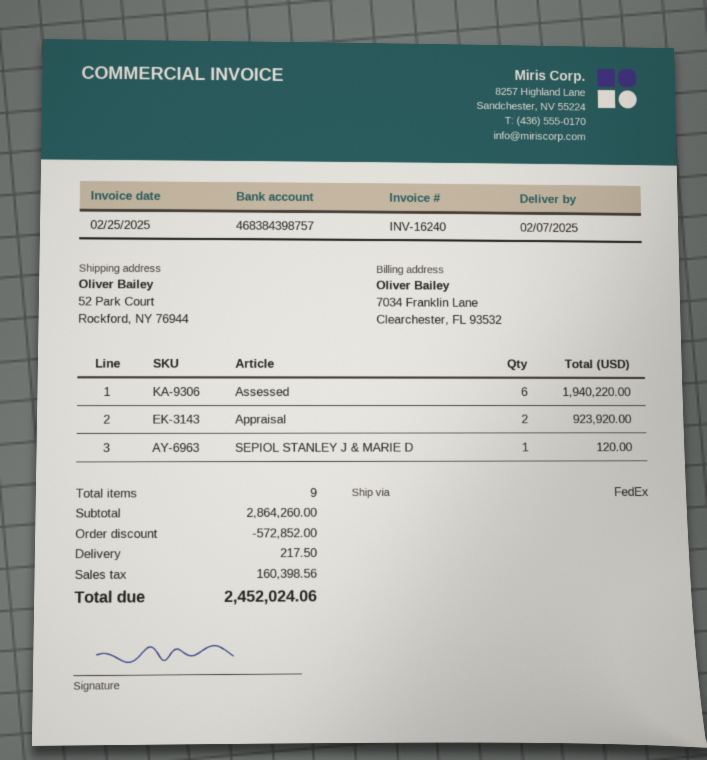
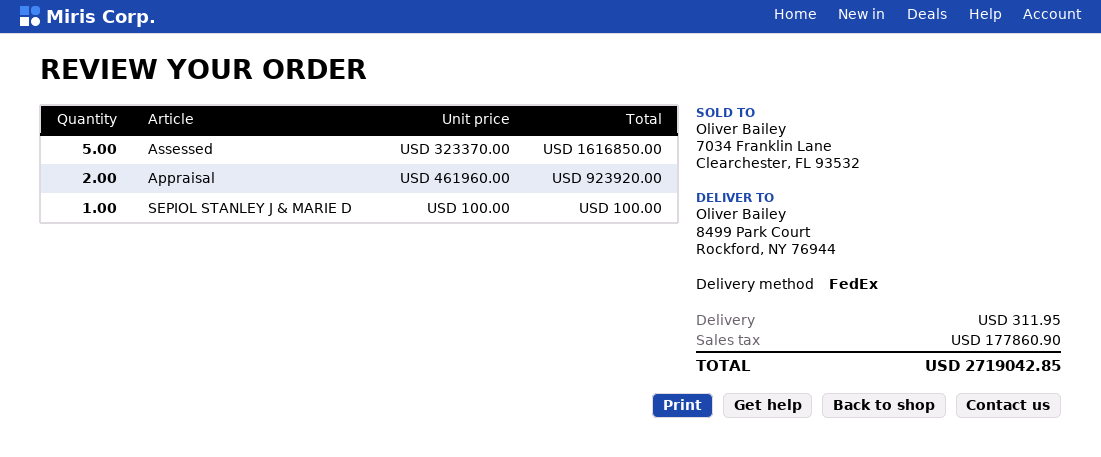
ship to: 52 Park Court, Rockford, NY 76944 -> 8499 Park Court, Rockford, NY 76944
Assessed: 6 for 1940220.00 -> 5 for 1616850.00
SEPIOL STANLEY J & MARIE D: 1 for 120.00 -> 1 for 100.00
discount: 572852.00 -> none
shipping: 217.50 -> 311.95
tax: 160398.56 -> 177860.90
total: 2452024.06 -> 2719042.85

